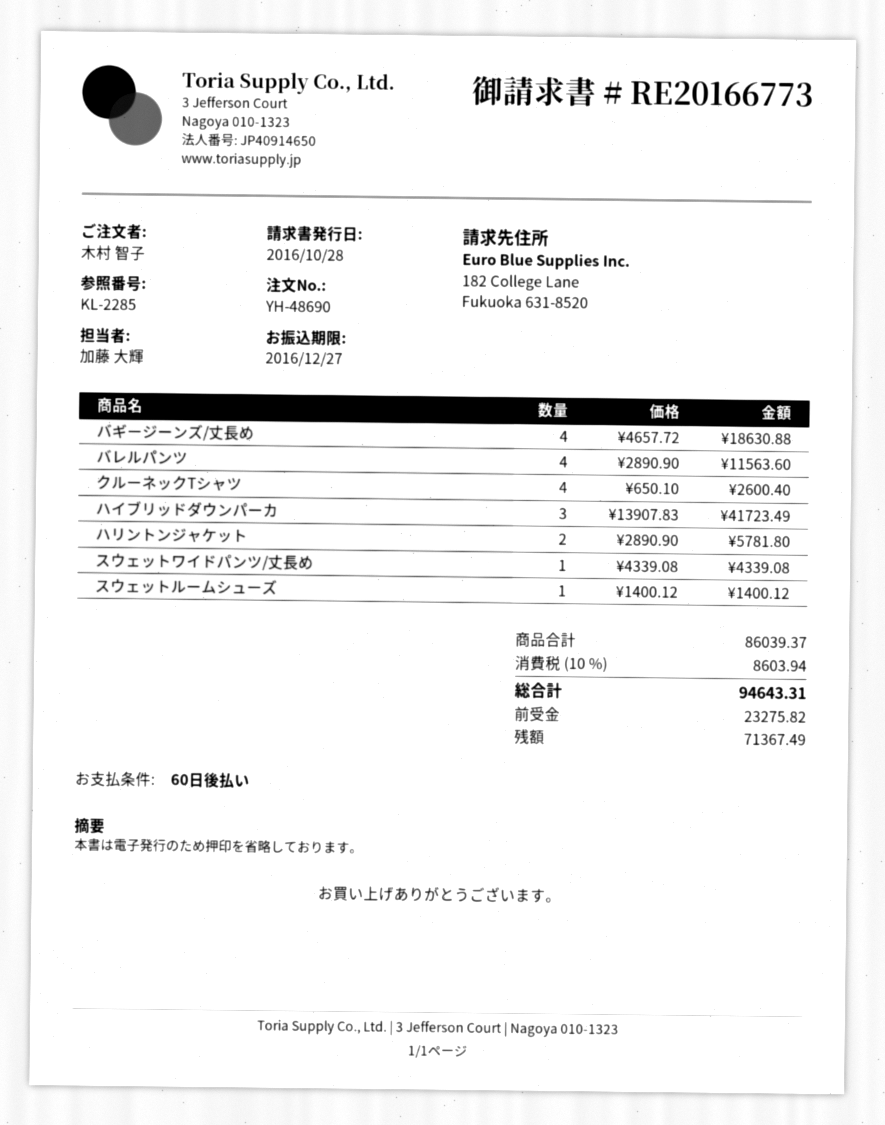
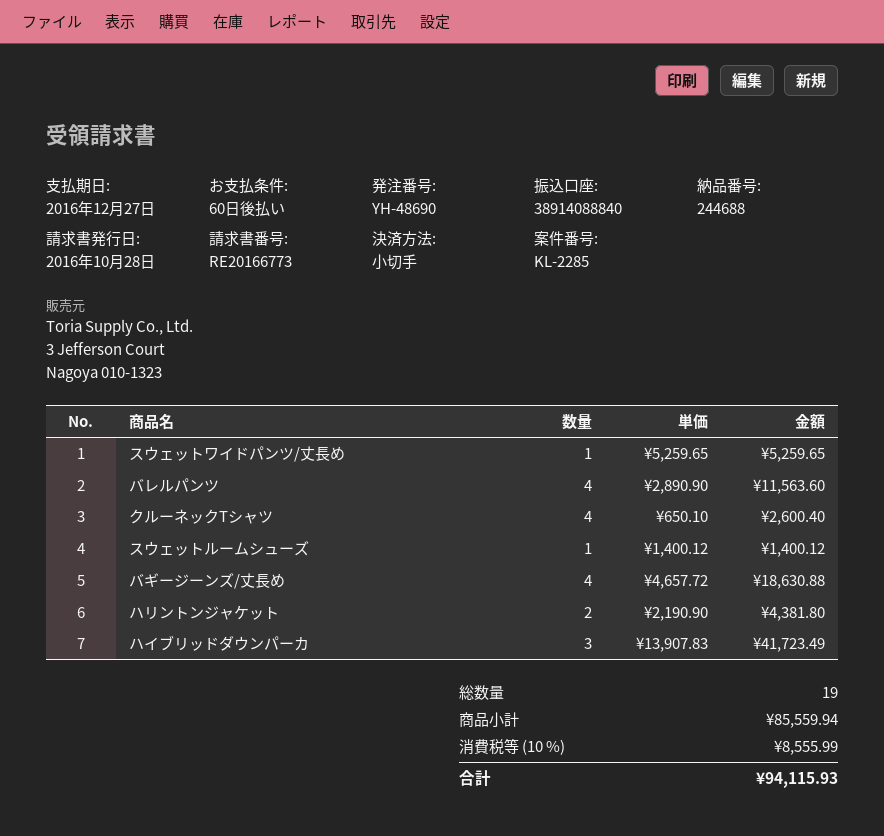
ハリントンジャケット: 2 x 2890.90 = 5781.80 -> 2 x 2190.90 = 4381.80
スウェットワイドパンツ/丈長め: 1 x 4339.08 = 4339.08 -> 1 x 5259.65 = 5259.65
subtotal: 86039.37 -> 85559.94
tax: 10% = 8603.94 -> 10% = 8555.99
total: 94643.31 -> 94115.93

